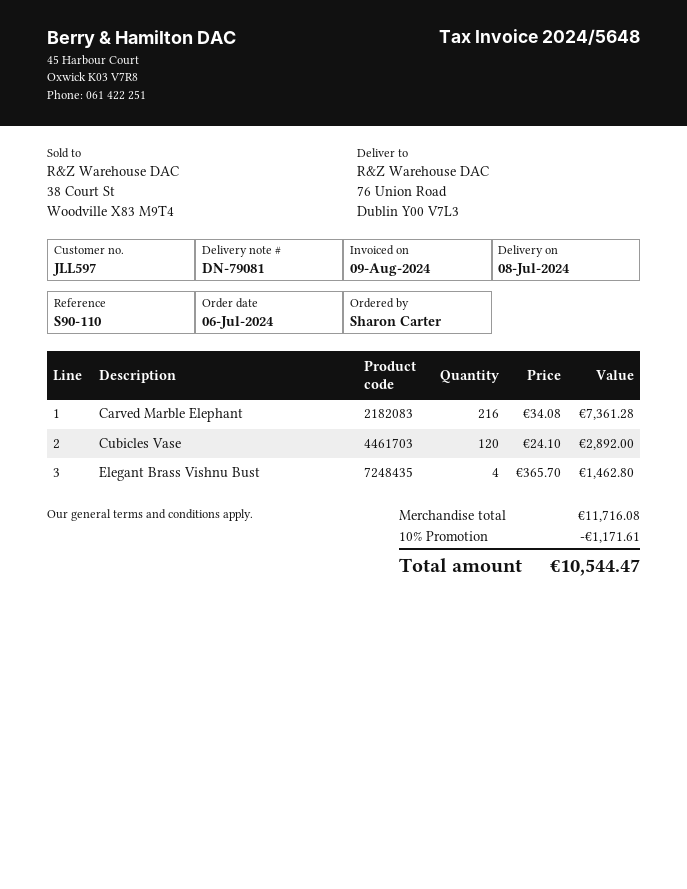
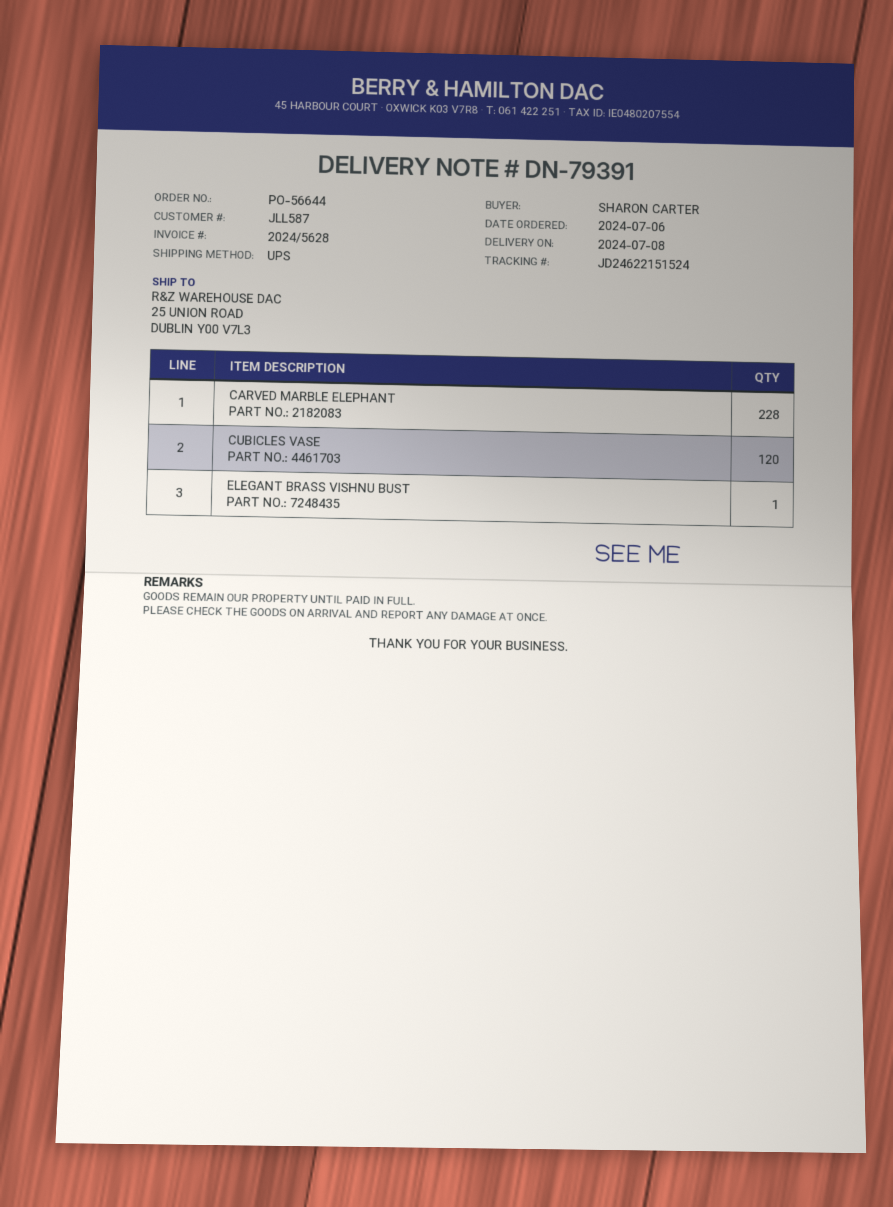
delivery note number: DN-79081 -> DN-79391
invoice number: 2024/5648 -> 2024/5628
customer number: JLL597 -> JLL587
ship to: 76 Union Road, Dublin Y00 V7L3 -> 25 UNION ROAD, DUBLIN Y00 V7L3
Carved Marble Elephant: 216 -> 228
Elegant Brass Vishnu Bust: 4 -> 1

